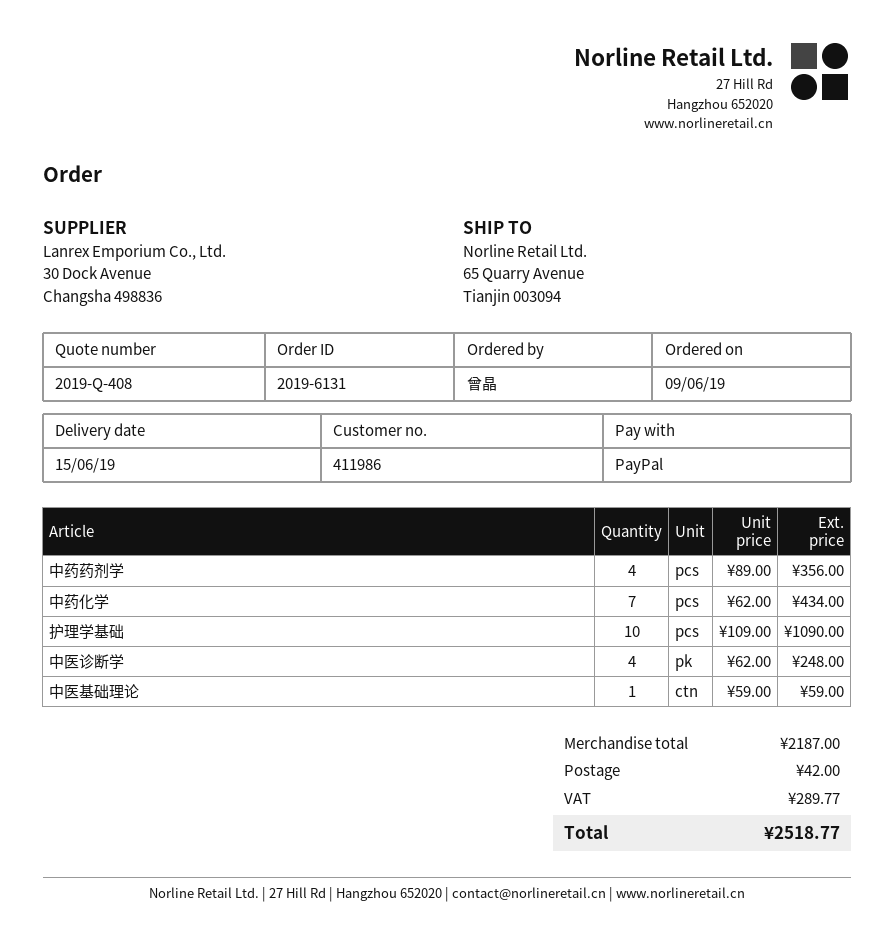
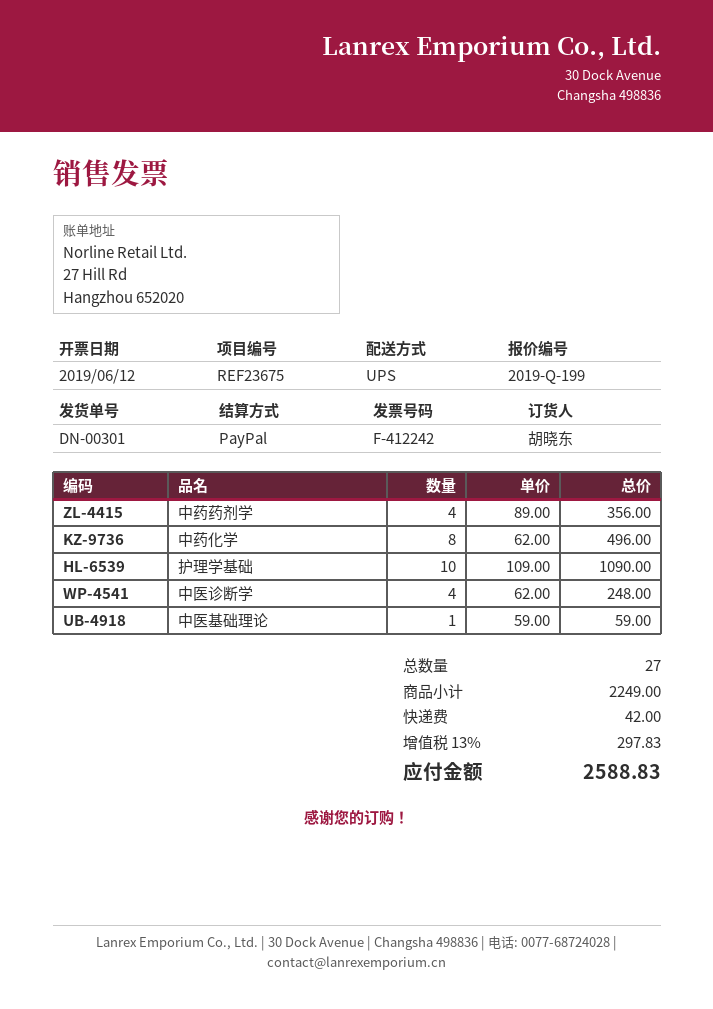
quote number: 2019-Q-408 -> 2019-Q-199
ordered by: 曾晶 -> 胡晓东
中药化学: 7 x 62.00 = 434.00 -> 8 x 62.00 = 496.00
subtotal: 2187.00 -> 2249.00
tax: 289.77 -> 297.83
total: 2518.77 -> 2588.83

